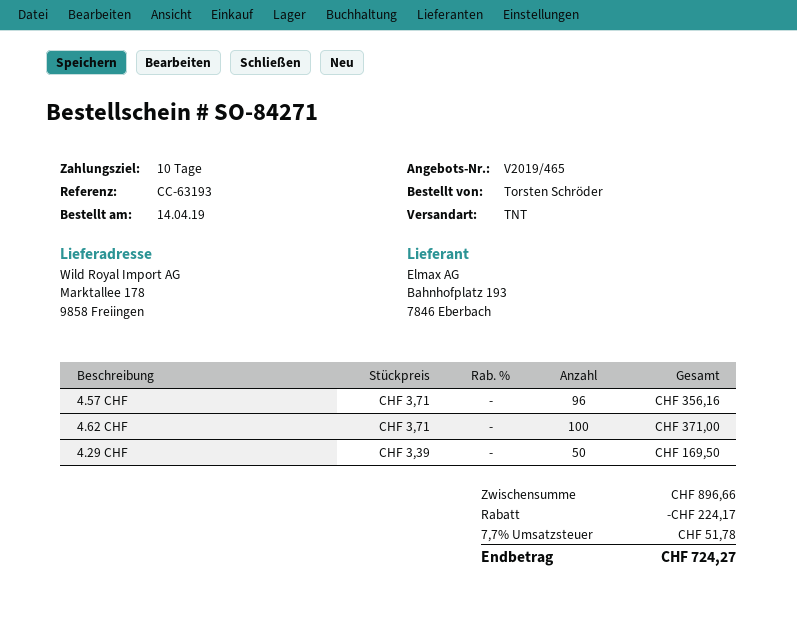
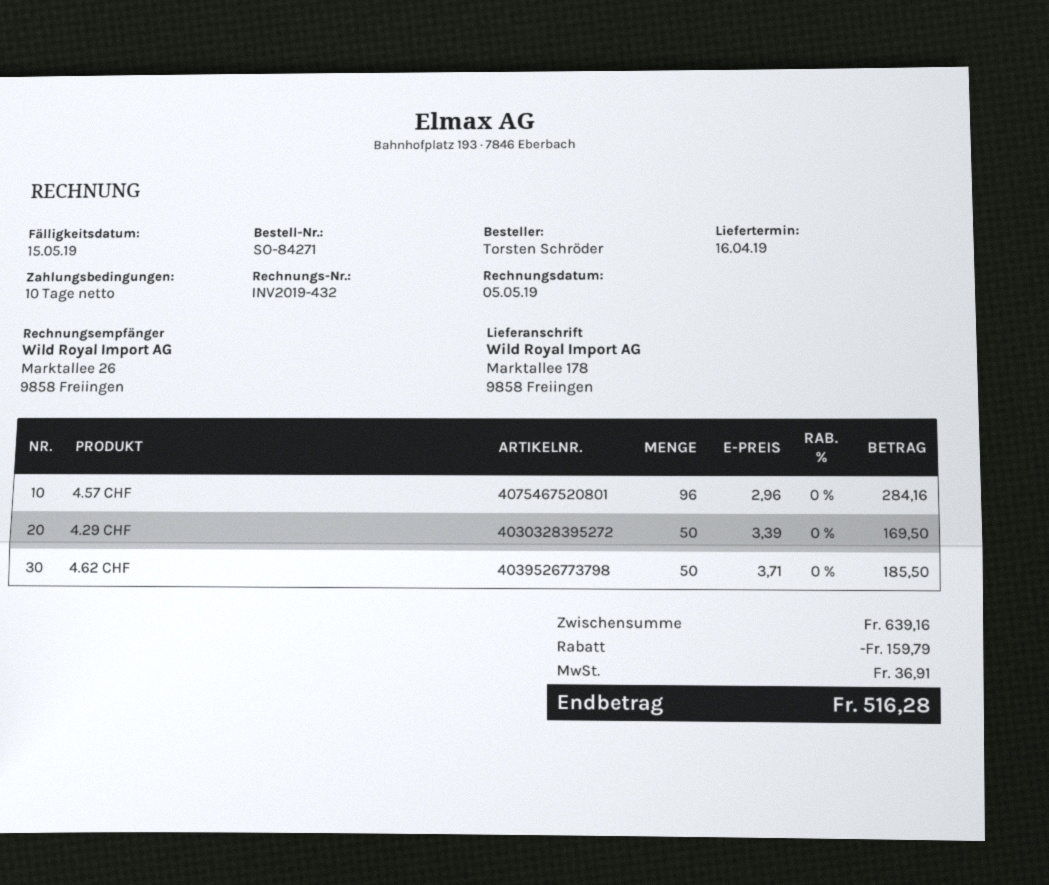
4.57 CHF: 96 x 3.71 = 356.16 -> 96 x 2.96 = 284.16
4.62 CHF: 100 x 3.71 = 371.00 -> 50 x 3.71 = 185.50
subtotal: 896.66 -> 639.16
discount: 224.17 -> 159.79
tax: 51.78 -> 36.91
total: 724.27 -> 516.28

